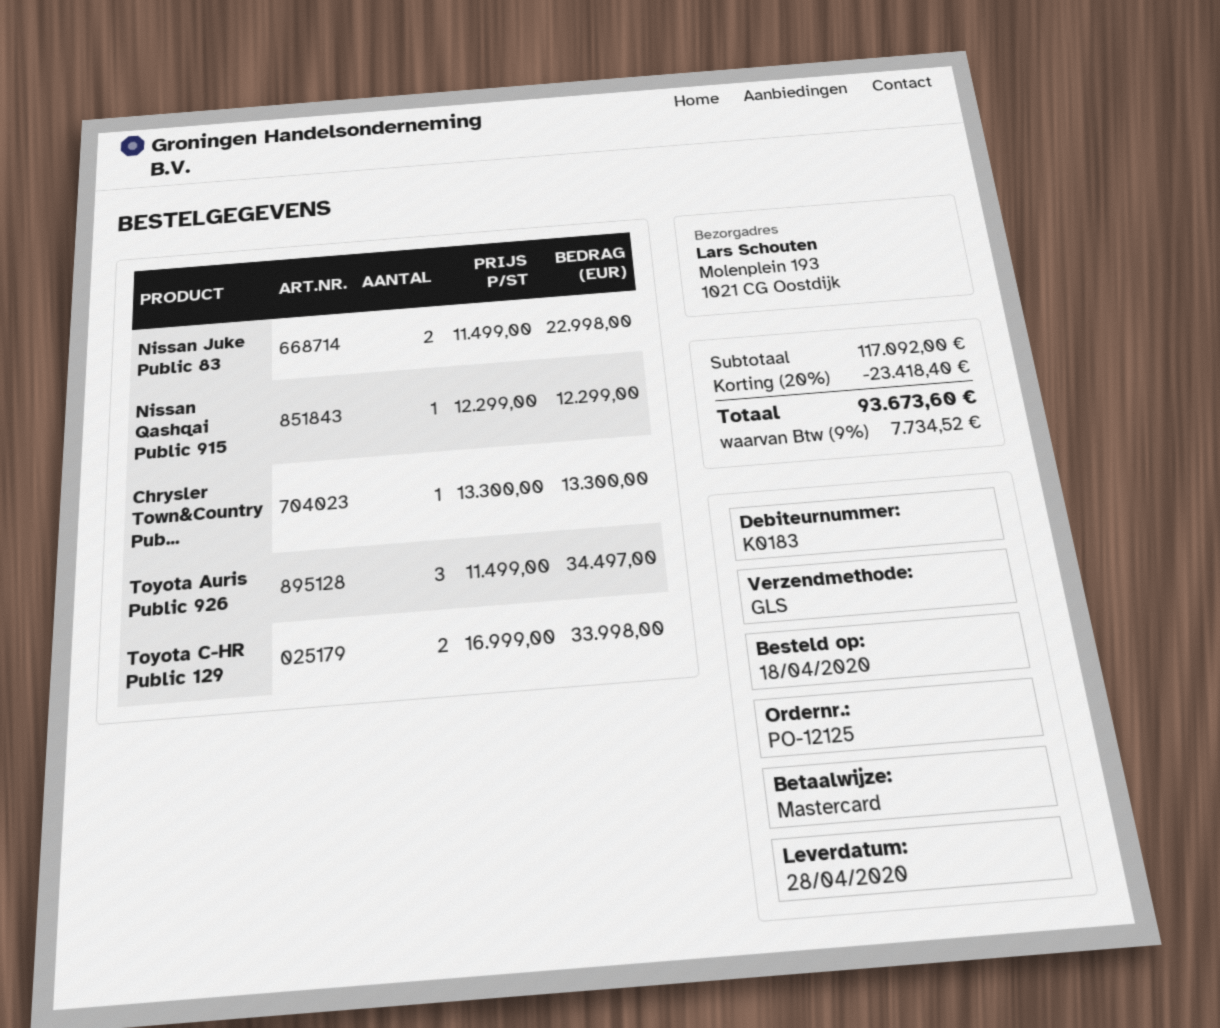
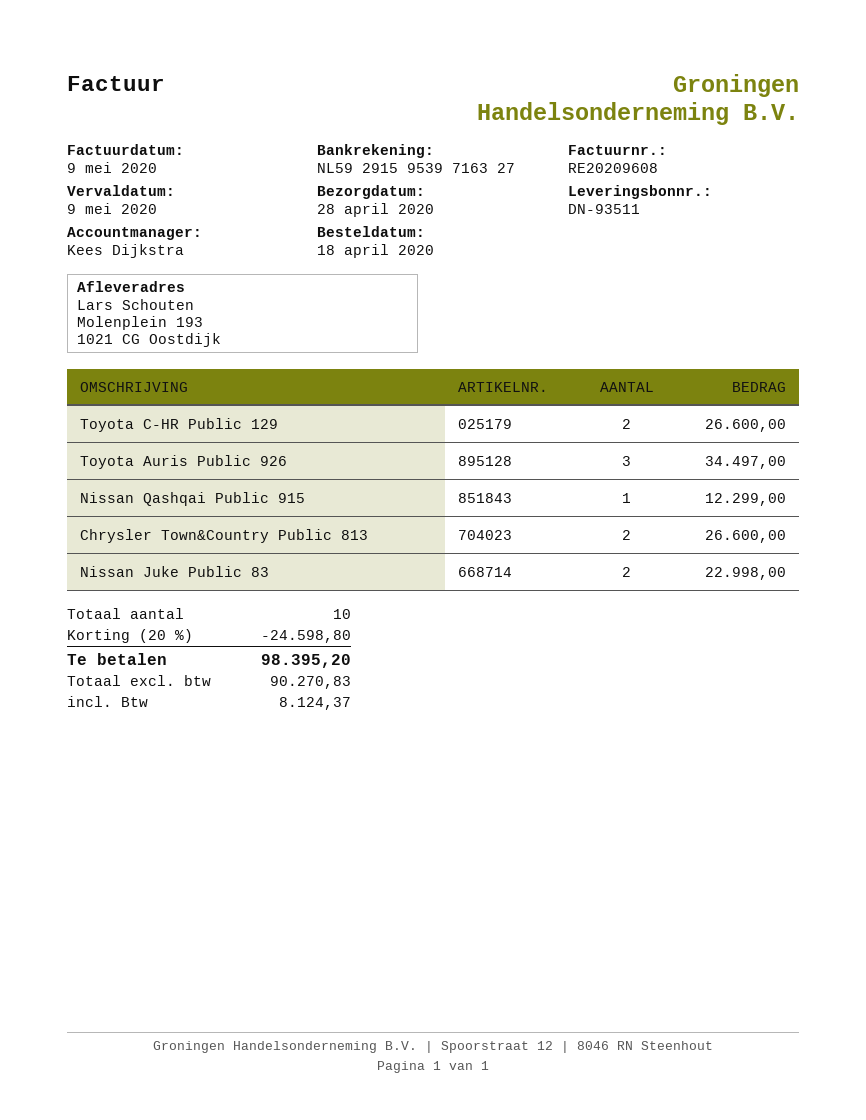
Chrysler Town&Country Pub...: 1 for 13300.00 -> 2 for 26600.00
Toyota C-HR Public 129: 2 for 33998.00 -> 2 for 26600.00
discount: 20% = 23418.40 -> 20% = 24598.80
tax: 7734.52 -> 8124.37
total: 93673.60 -> 98395.20

